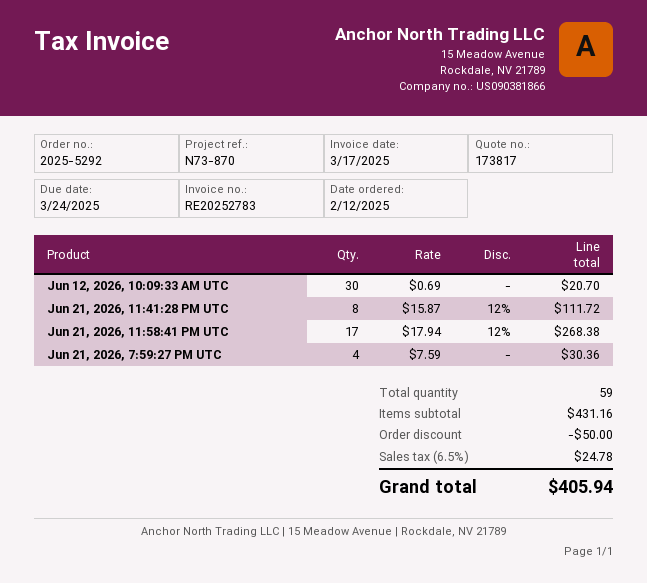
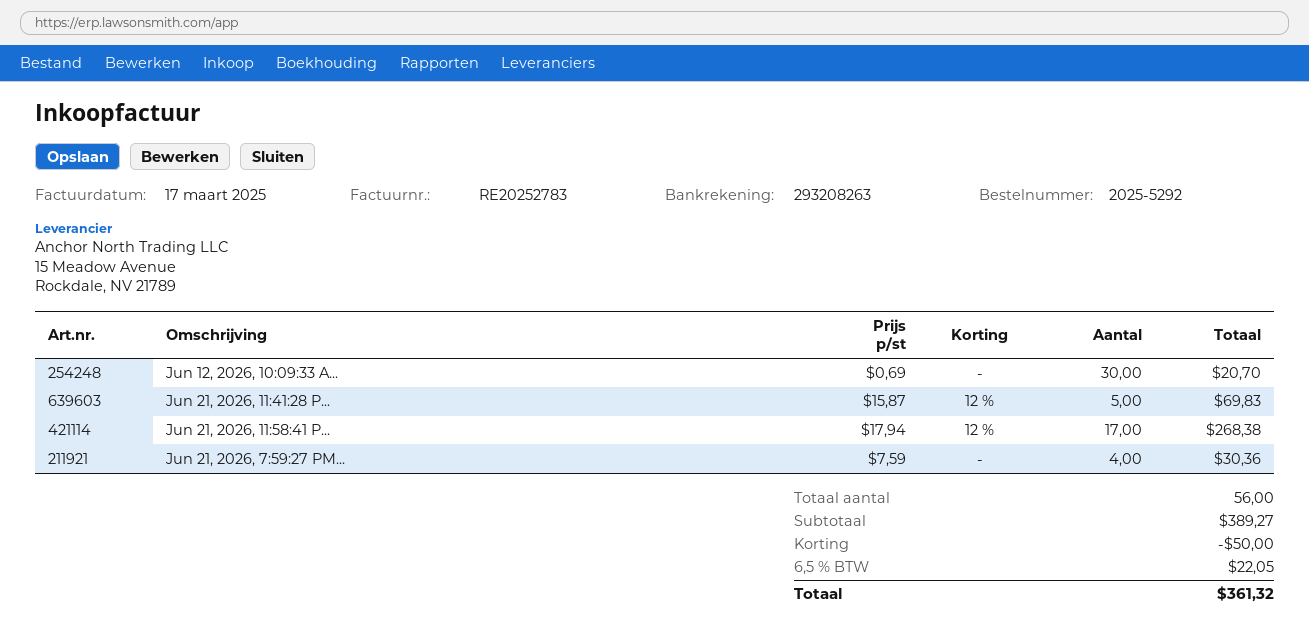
Jun 21, 2026, 11:41:28 PM UTC: 8 x 15.87 - 12% = 111.72 -> 5 x 15.87 - 12% = 69.83
total quantity: 59 -> 56
subtotal: 431.16 -> 389.27
tax: 6.5% = 24.78 -> 6.5% = 22.05
total: 405.94 -> 361.32

